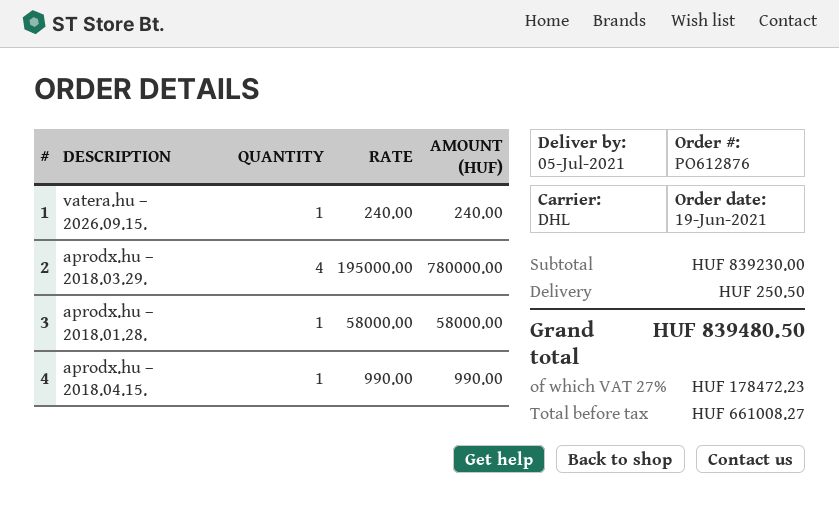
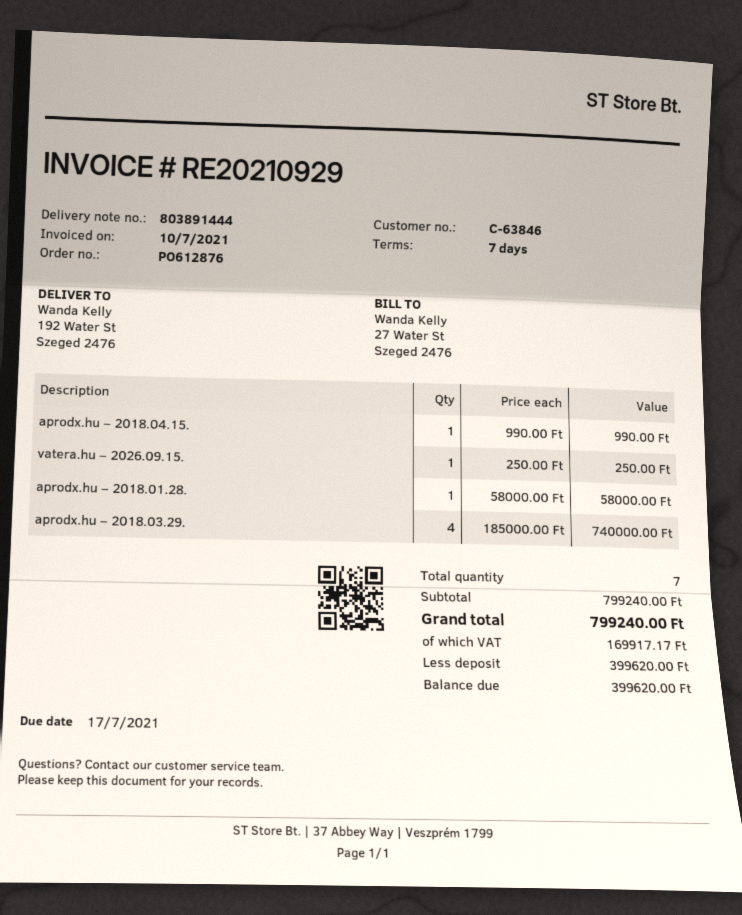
vatera.hu – 2026.09.15.: 1 x 240.00 = 240.00 -> 1 x 250.00 = 250.00
aprodx.hu – 2018.03.29.: 4 x 195000.00 = 780000.00 -> 4 x 185000.00 = 740000.00
subtotal: 839230.00 -> 799240.00
shipping: 250.50 -> none
tax: 178472.23 -> 169917.17
total: 839480.50 -> 799240.00

